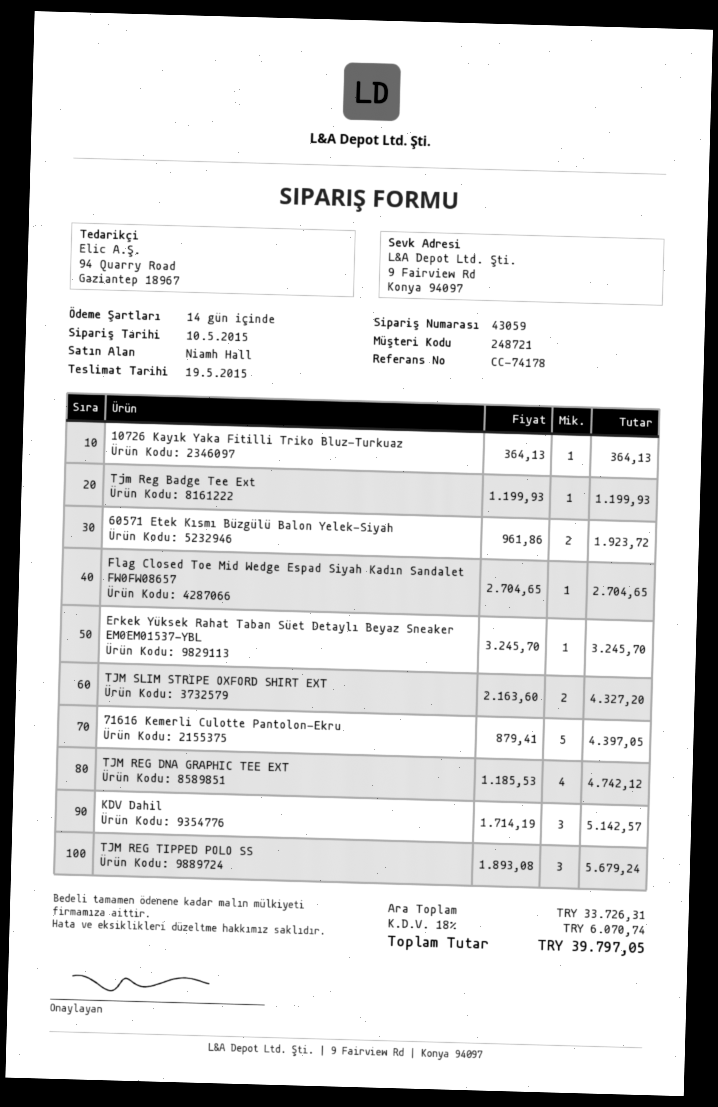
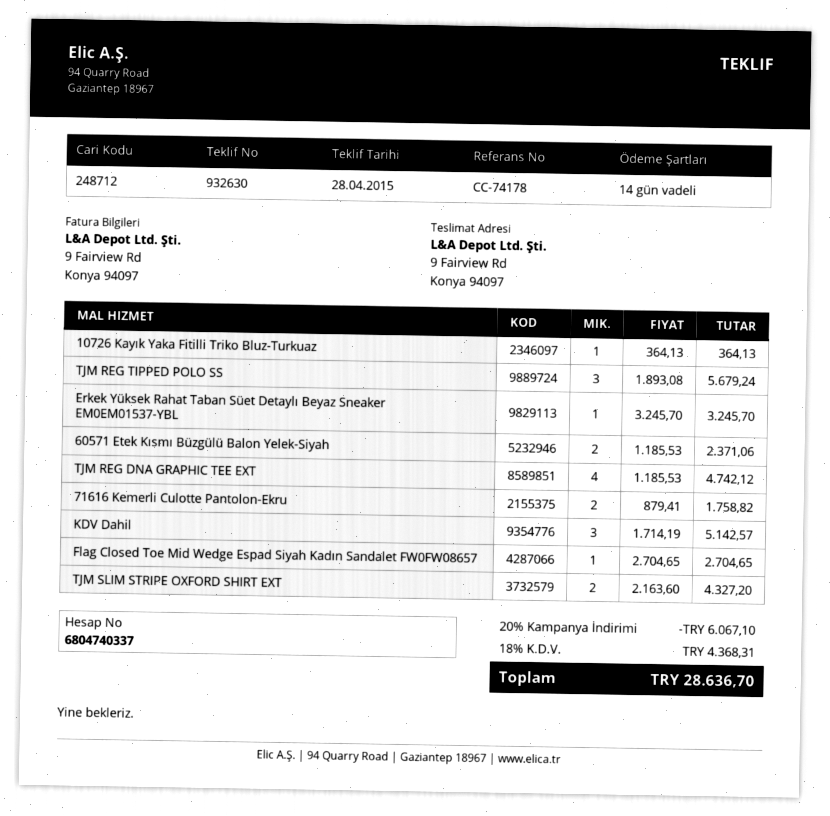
customer number: 248721 -> 248712
Tjm Reg Badge Tee Ext: 1 x 1199.93 = 1199.93 -> none
60571 Etek Kısmı Büzgülü Balon Yelek-Siyah: 2 x 961.86 = 1923.72 -> 2 x 1185.53 = 2371.06
71616 Kemerli Culotte Pantolon-Ekru: 5 x 879.41 = 4397.05 -> 2 x 879.41 = 1758.82
discount: none -> 20% = 6067.10
tax: 18% = 6070.74 -> 18% = 4368.31
total: 39797.05 -> 28636.70

